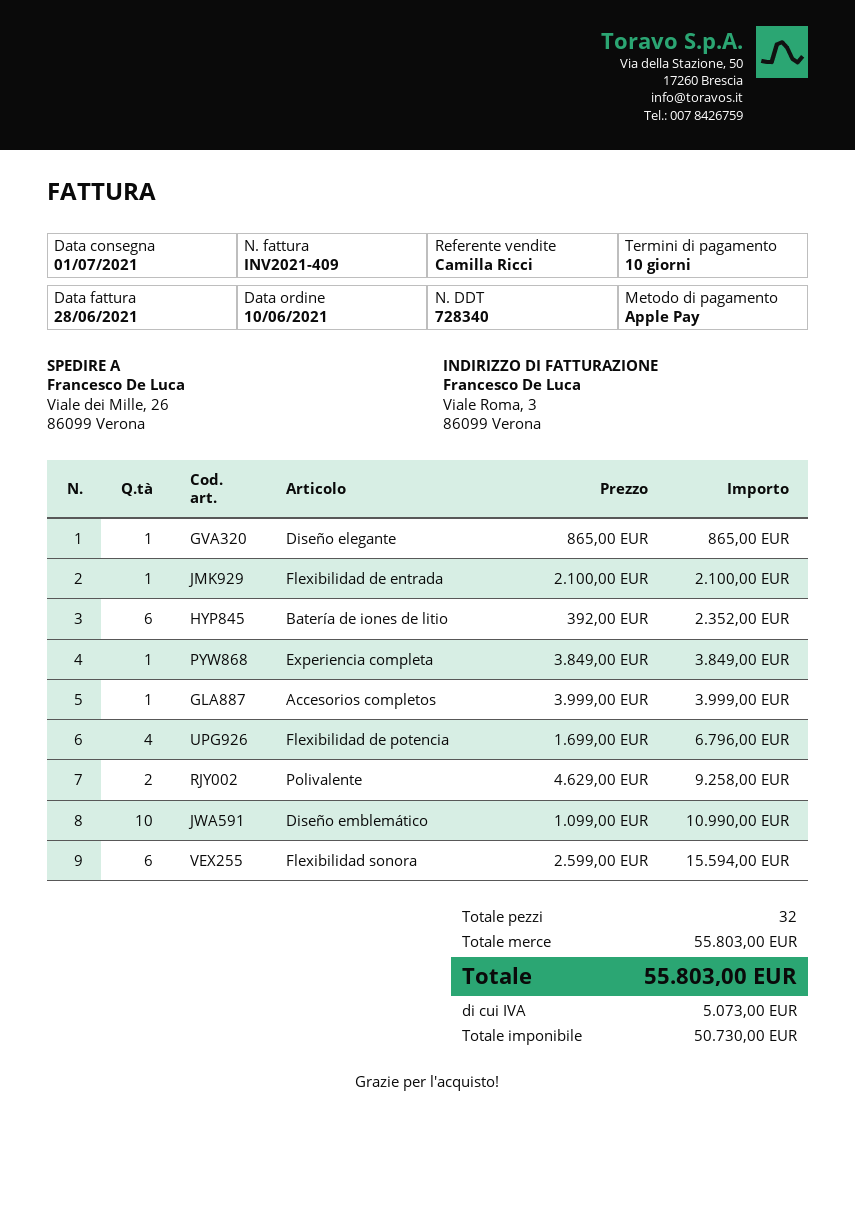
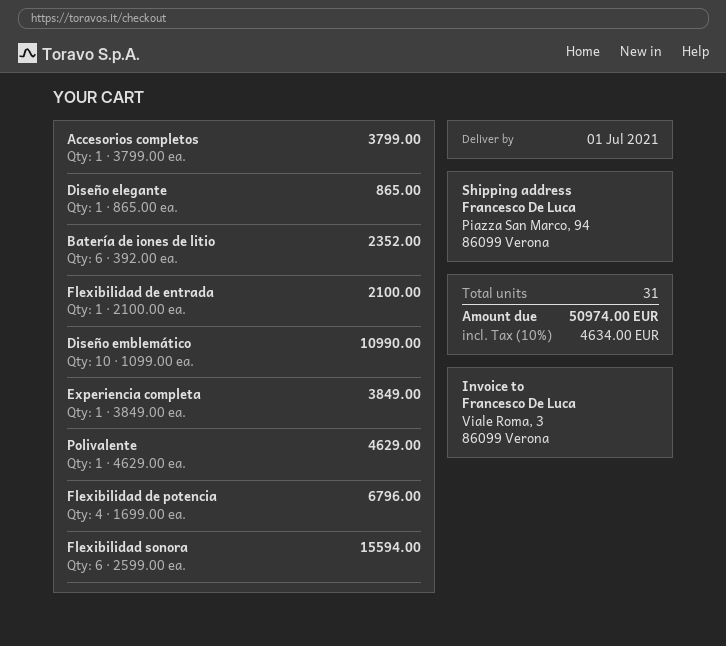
ship to: Viale dei Mille, 26, 86099 Verona -> Piazza San Marco, 94, 86099 Verona
Accesorios completos: 1 x 3999.00 = 3999.00 -> 1 x 3799.00 = 3799.00
Polivalente: 2 x 4629.00 = 9258.00 -> 1 x 4629.00 = 4629.00
total quantity: 32 -> 31
tax: 5073.00 -> 4634.00
total: 55803.00 -> 50974.00

